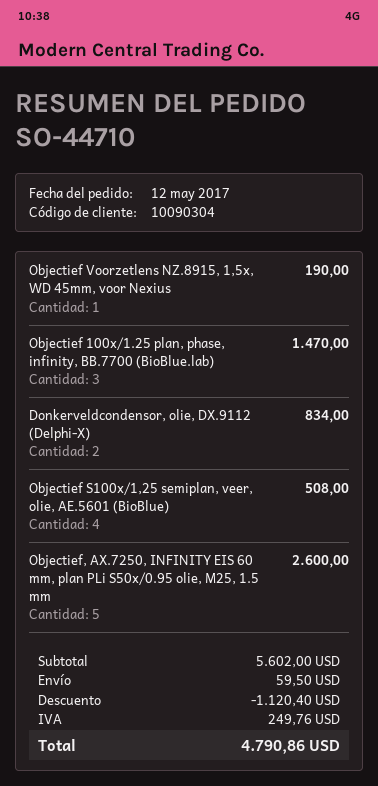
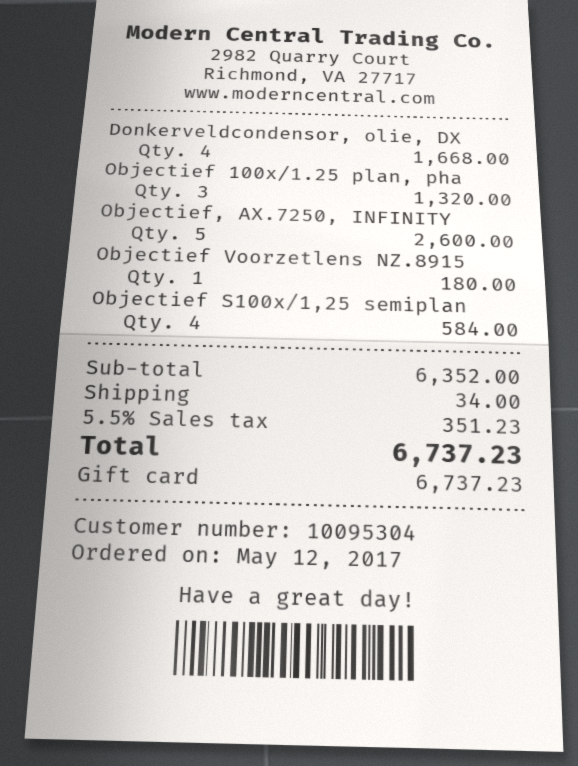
customer number: 10090304 -> 10095304
Objectief Voorzetlens NZ.8915, 1,5x, WD 45mm, voor Nexius: 1 for 190.00 -> 1 for 180.00
Objectief 100x/1.25 plan, phase, infinity, BB.7700 (BioBlue.lab): 3 for 1470.00 -> 3 for 1320.00
Donkerveldcondensor, olie, DX.9112 (Delphi-X): 2 for 834.00 -> 4 for 1668.00
Objectief S100x/1,25 semiplan, veer, olie, AE.5601 (BioBlue): 4 for 508.00 -> 4 for 584.00
subtotal: 5602.00 -> 6352.00
discount: 1120.40 -> none
shipping: 59.50 -> 34.00
tax: 249.76 -> 351.23
total: 4790.86 -> 6737.23

